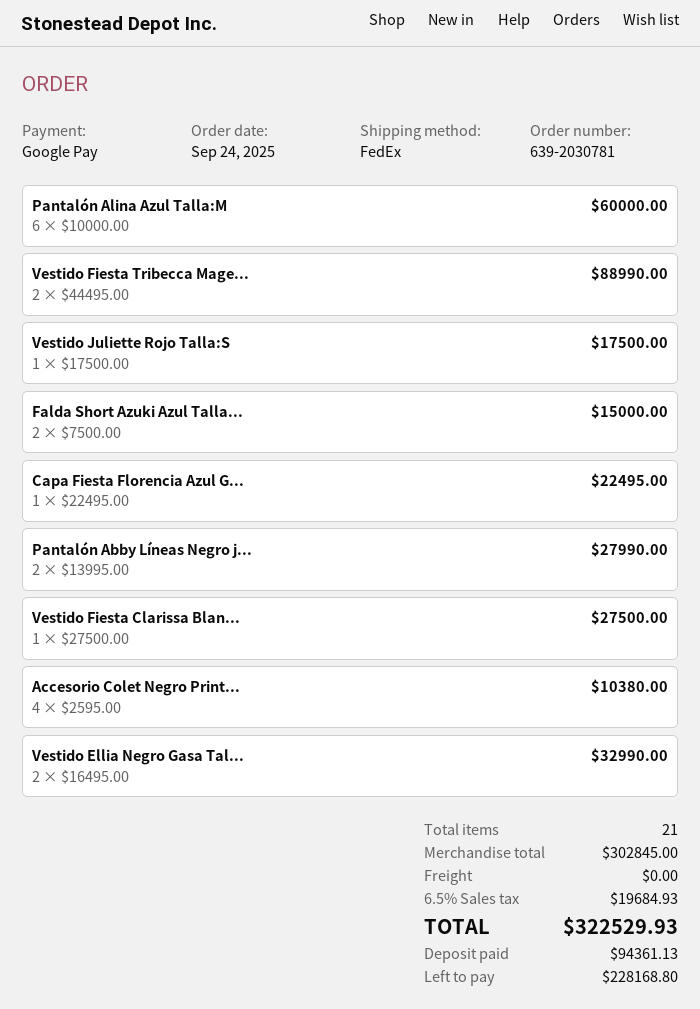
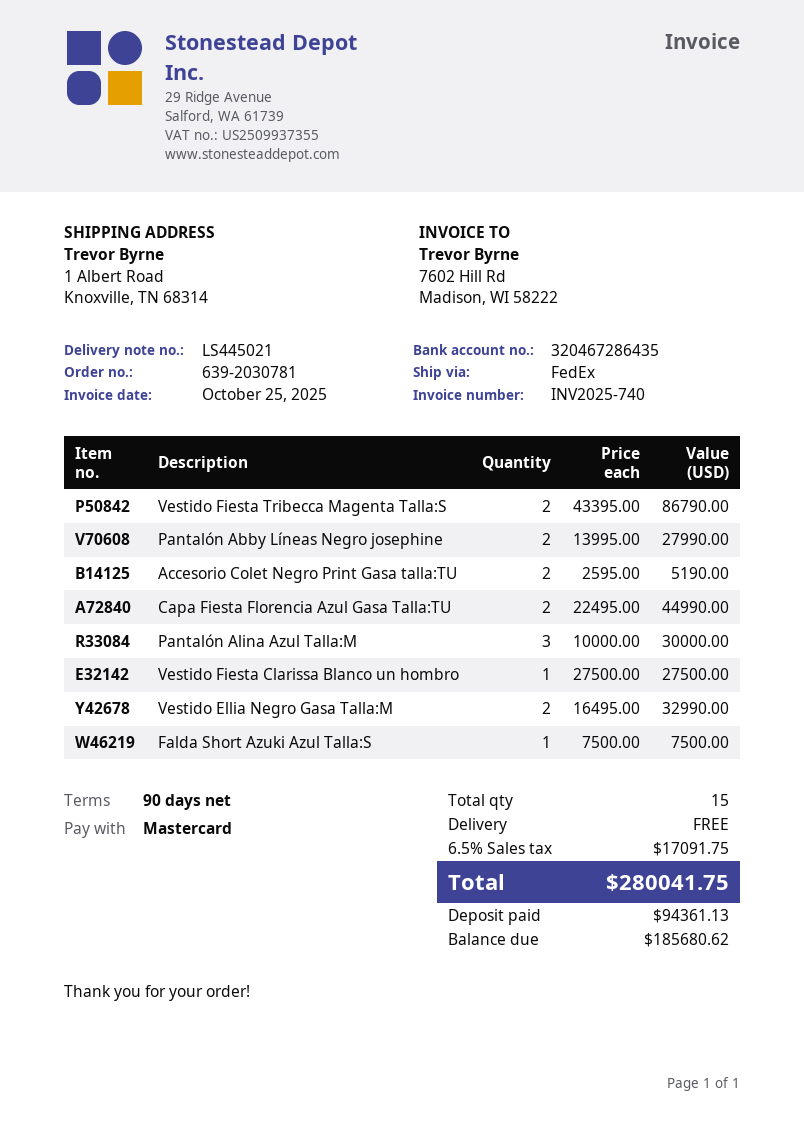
payment method: Google Pay -> Mastercard
Pantalón Alina Azul Talla:M: 6 x 10000.00 = 60000.00 -> 3 x 10000.00 = 30000.00
Vestido Fiesta Tribecca Mage...: 2 x 44495.00 = 88990.00 -> 2 x 43395.00 = 86790.00
Vestido Juliette Rojo Talla:S: 1 x 17500.00 = 17500.00 -> none
Falda Short Azuki Azul Talla...: 2 x 7500.00 = 15000.00 -> 1 x 7500.00 = 7500.00
Capa Fiesta Florencia Azul G...: 1 x 22495.00 = 22495.00 -> 2 x 22495.00 = 44990.00
Accesorio Colet Negro Print...: 4 x 2595.00 = 10380.00 -> 2 x 2595.00 = 5190.00
total quantity: 21 -> 15
tax: 6.5% = 19684.93 -> 6.5% = 17091.75
total: 322529.93 -> 280041.75
balance: 228168.80 -> 185680.62

